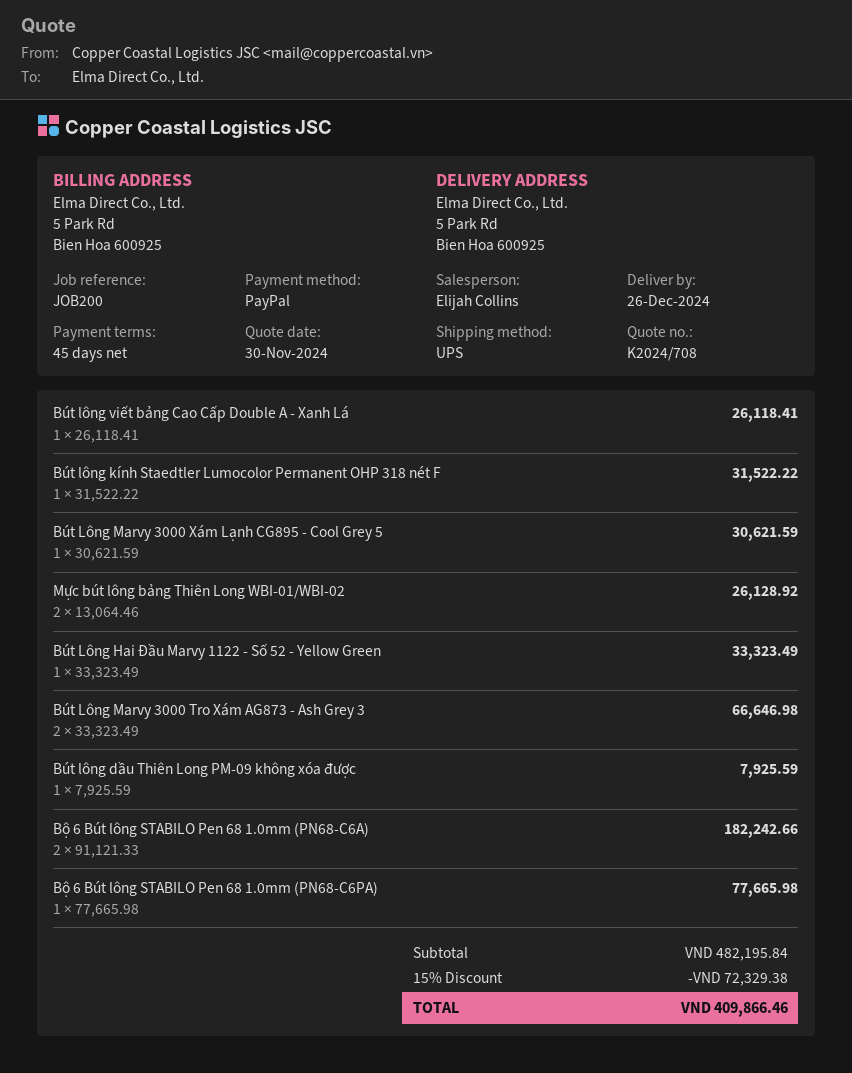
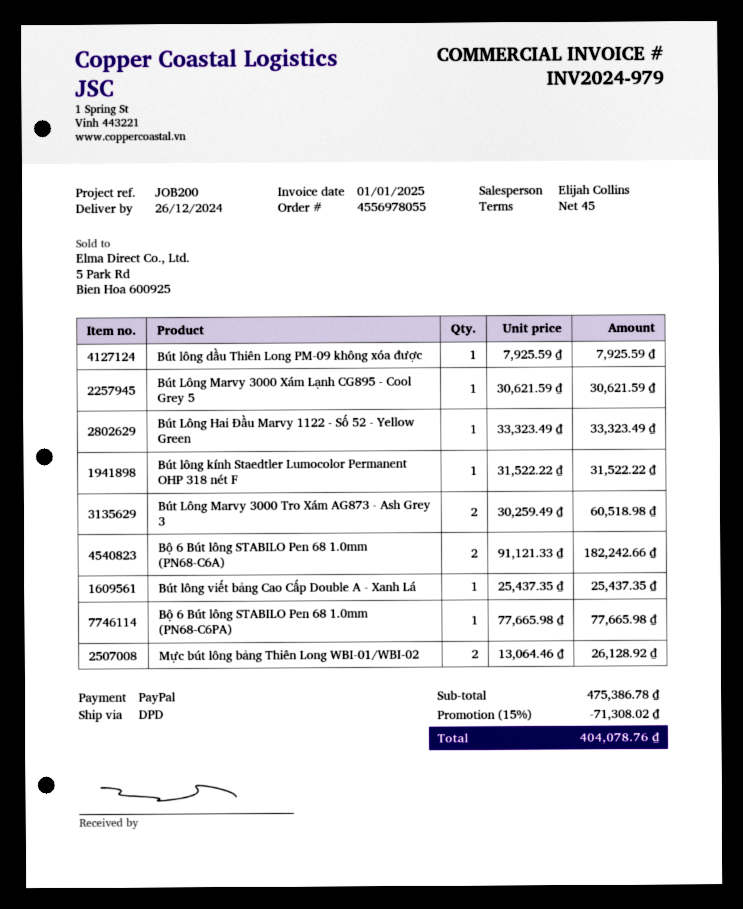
shipping method: UPS -> DPD
Bút lông viết bảng Cao Cấp Double A - Xanh Lá: 1 x 26118.41 = 26118.41 -> 1 x 25437.35 = 25437.35
Bút Lông Marvy 3000 Tro Xám AG873 - Ash Grey 3: 2 x 33323.49 = 66646.98 -> 2 x 30259.49 = 60518.98
subtotal: 482195.84 -> 475386.78
discount: 15% = 72329.38 -> 15% = 71308.02
total: 409866.46 -> 404078.76

